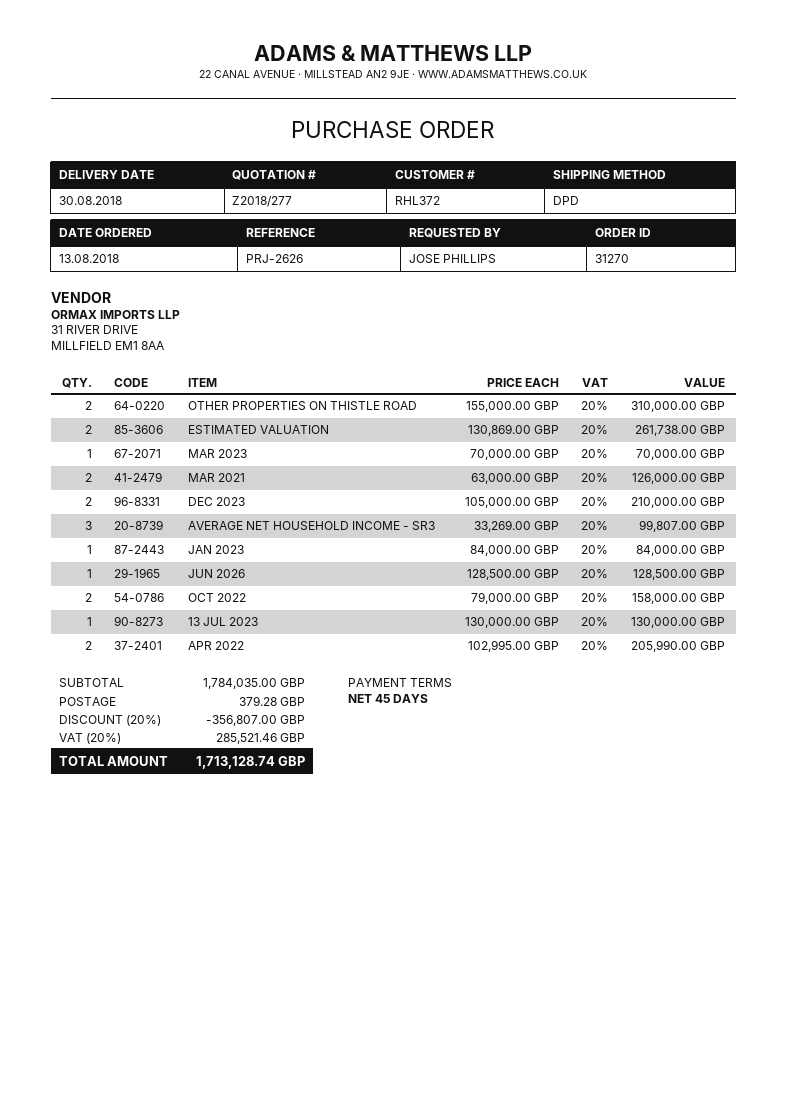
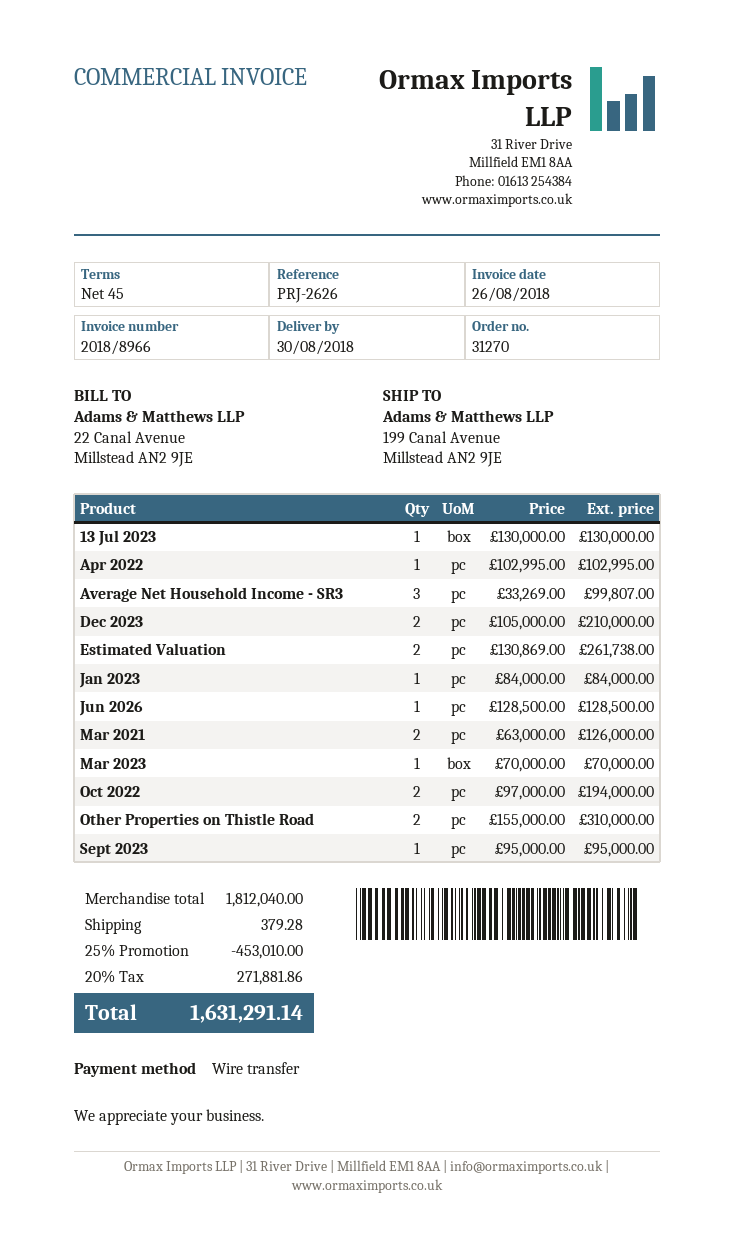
OCT 2022: 2 x 79000.00 = 158000.00 -> 2 x 97000.00 = 194000.00
APR 2022: 2 x 102995.00 = 205990.00 -> 1 x 102995.00 = 102995.00
Sept 2023: none -> 1 x 95000.00 = 95000.00
subtotal: 1784035.00 -> 1812040.00
discount: 20% = 356807.00 -> 25% = 453010.00
tax: 20% = 285521.46 -> 20% = 271881.86
total: 1713128.74 -> 1631291.14

